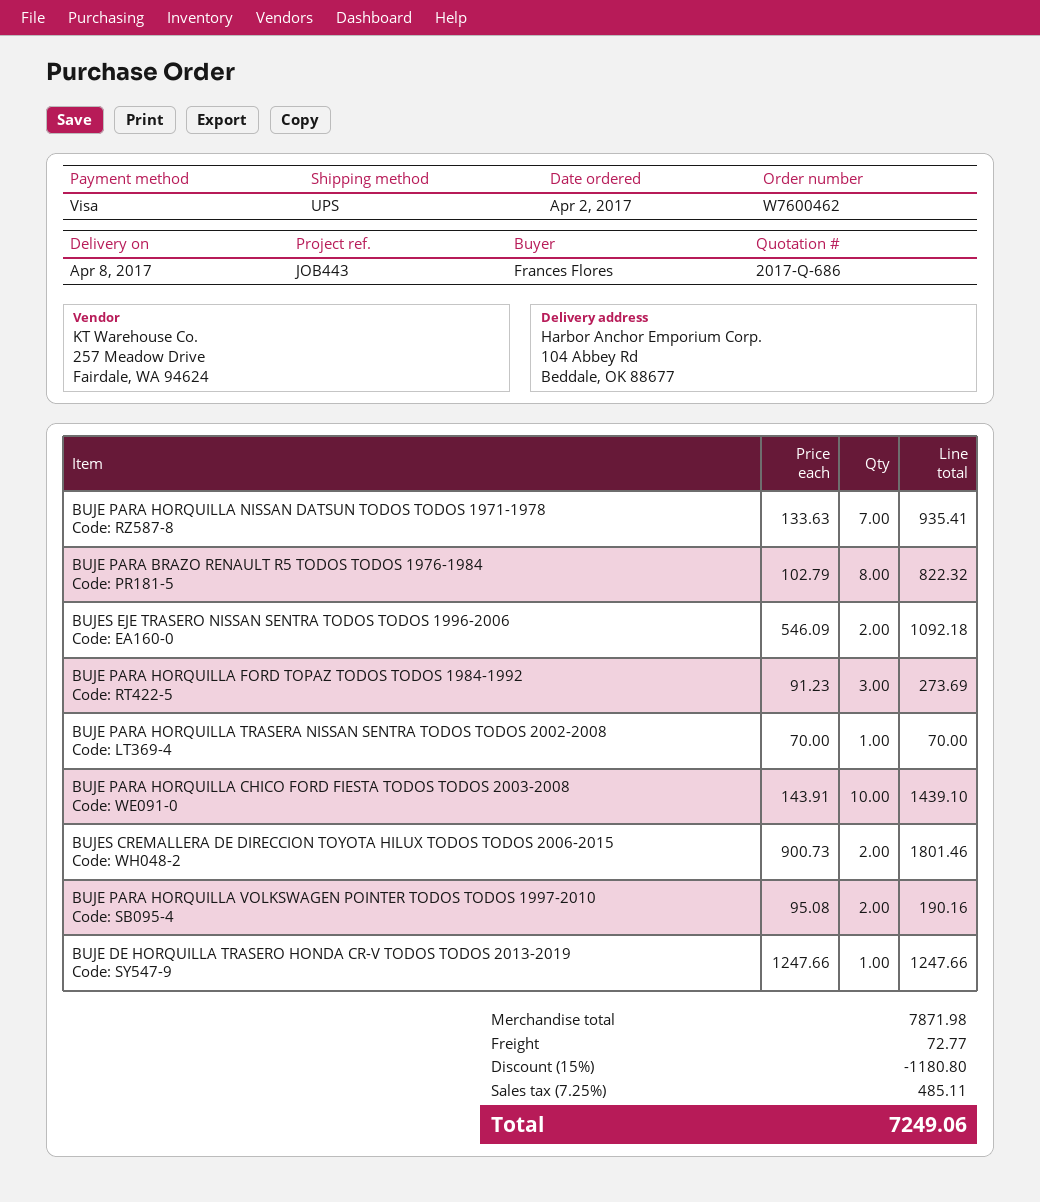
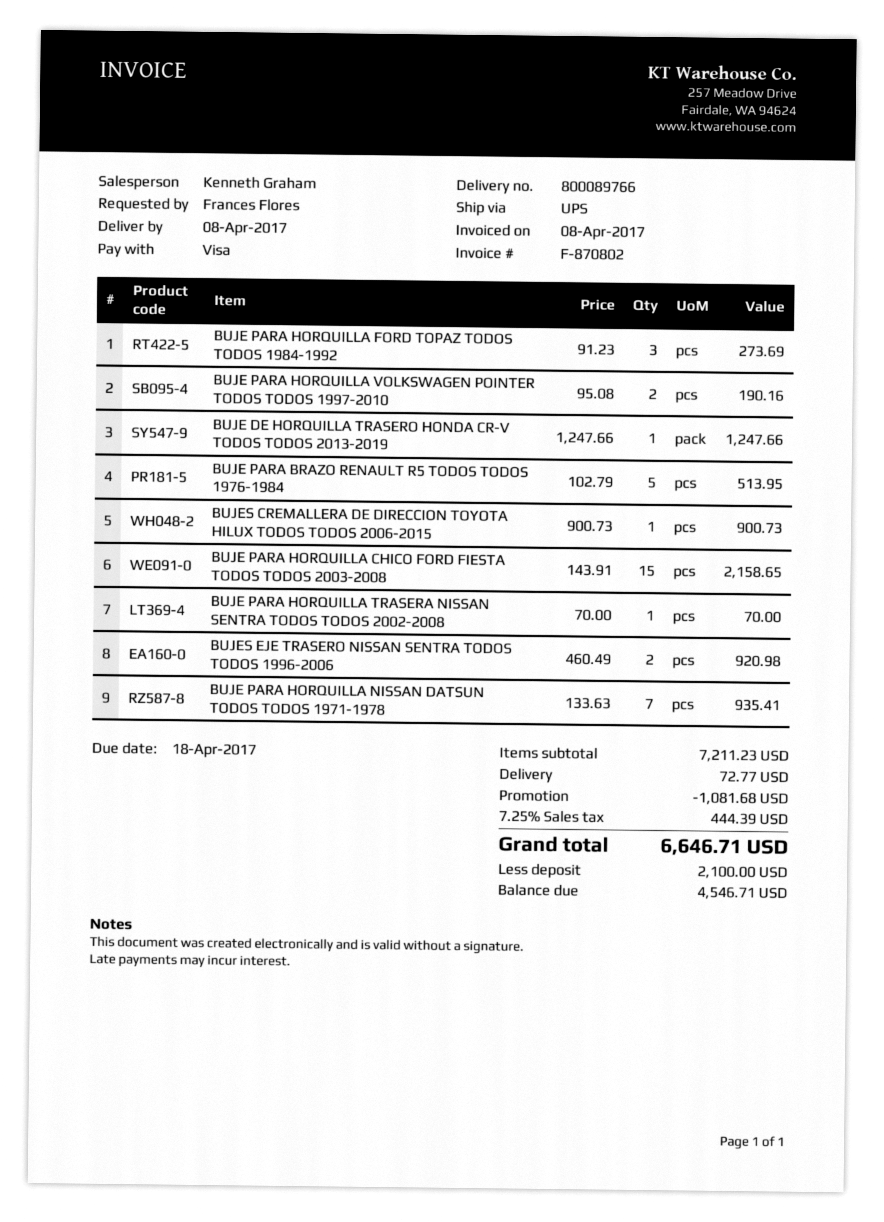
BUJE PARA BRAZO RENAULT R5 TODOS TODOS 1976-1984: 8 x 102.79 = 822.32 -> 5 x 102.79 = 513.95
BUJES EJE TRASERO NISSAN SENTRA TODOS TODOS 1996-2006: 2 x 546.09 = 1092.18 -> 2 x 460.49 = 920.98
BUJE PARA HORQUILLA CHICO FORD FIESTA TODOS TODOS 2003-2008: 10 x 143.91 = 1439.10 -> 15 x 143.91 = 2158.65
BUJES CREMALLERA DE DIRECCION TOYOTA HILUX TODOS TODOS 2006-2015: 2 x 900.73 = 1801.46 -> 1 x 900.73 = 900.73
subtotal: 7871.98 -> 7211.23
discount: 1180.80 -> 1081.68
tax: 7.25% = 485.11 -> 7.25% = 444.39
total: 7249.06 -> 6646.71

